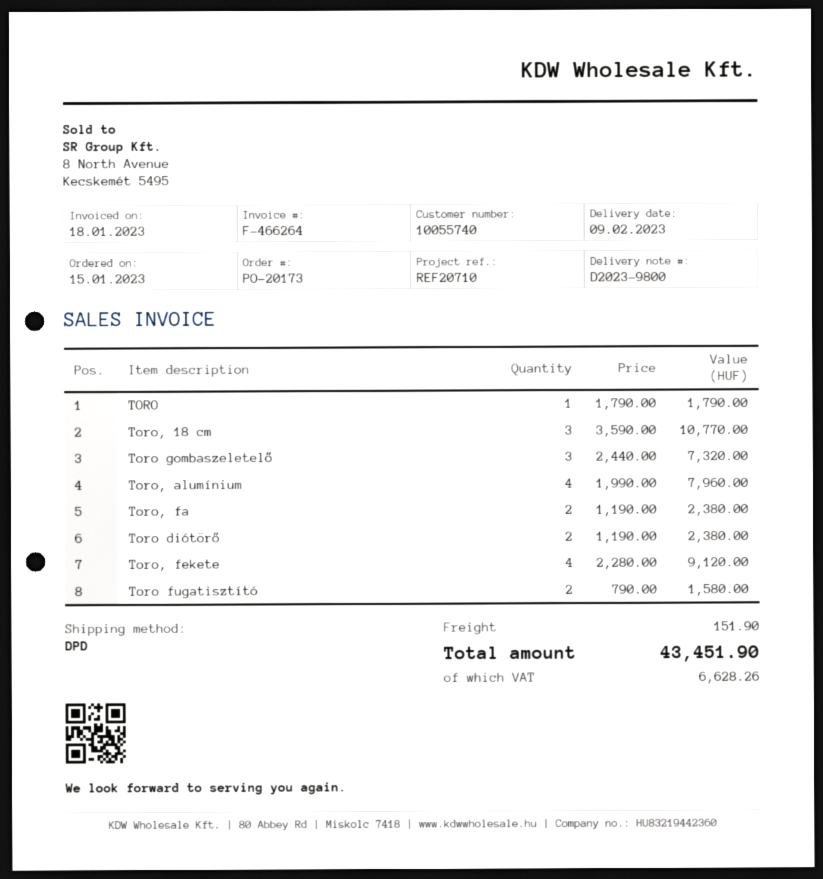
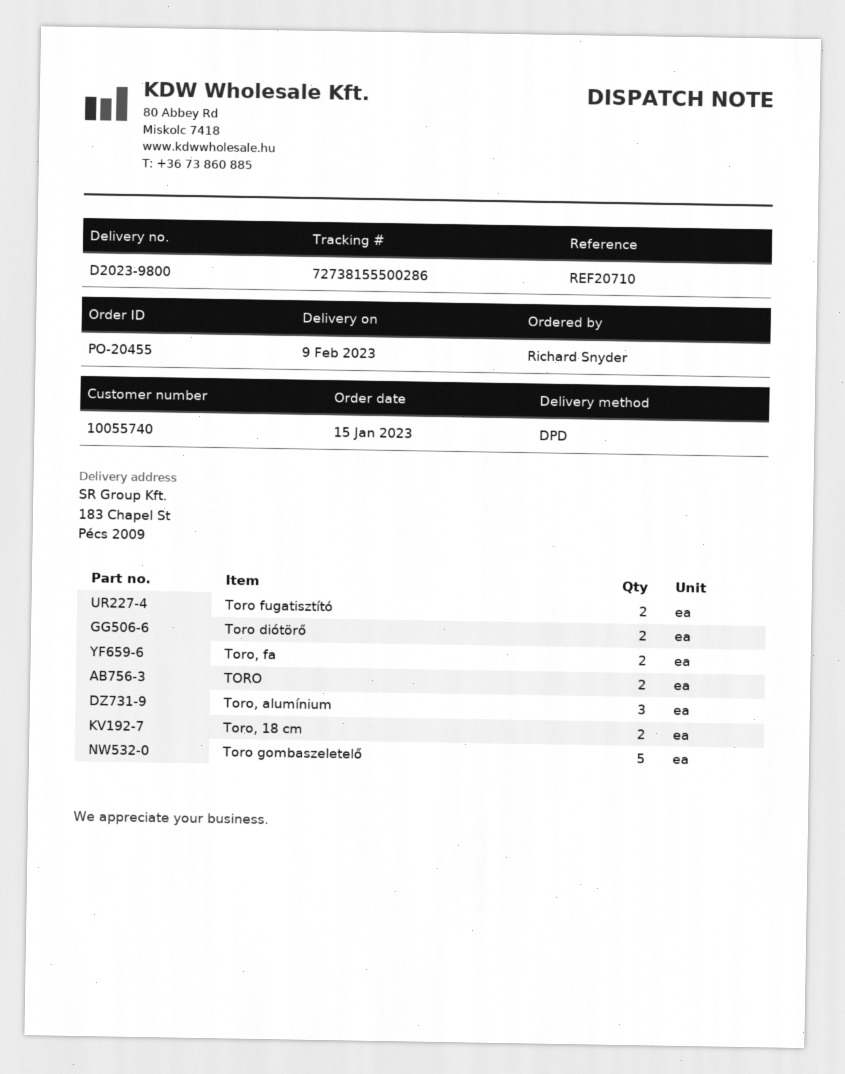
order number: PO-20173 -> PO-20455
TORO: 1 -> 2
Toro, 18 cm: 3 -> 2
Toro gombaszeletelő: 3 -> 5
Toro, alumínium: 4 -> 3
Toro, fekete: 4 -> none

